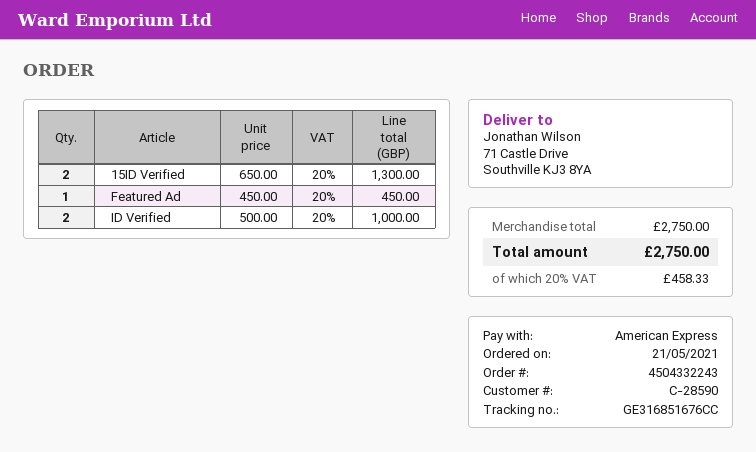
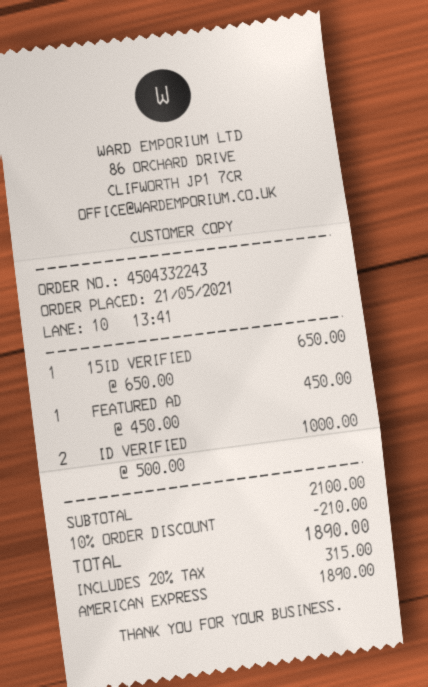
15ID Verified: 2 x 650.00 = 1300.00 -> 1 x 650.00 = 650.00
subtotal: 2750.00 -> 2100.00
discount: none -> 10% = 210.00
tax: 20% = 458.33 -> 20% = 315.00
total: 2750.00 -> 1890.00

